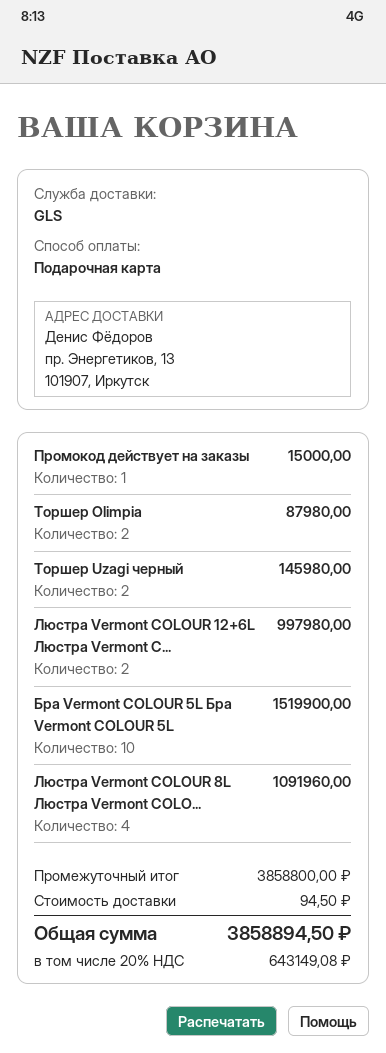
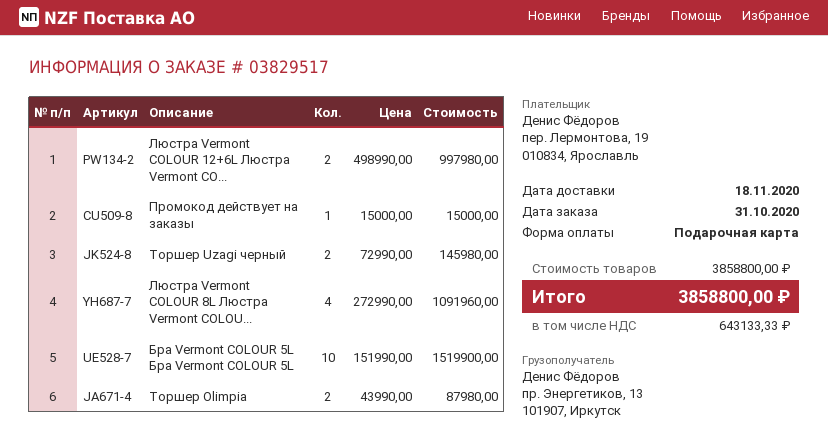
shipping: 94.50 -> none
tax: 643149.08 -> 643133.33
total: 3858894.50 -> 3858800.00

